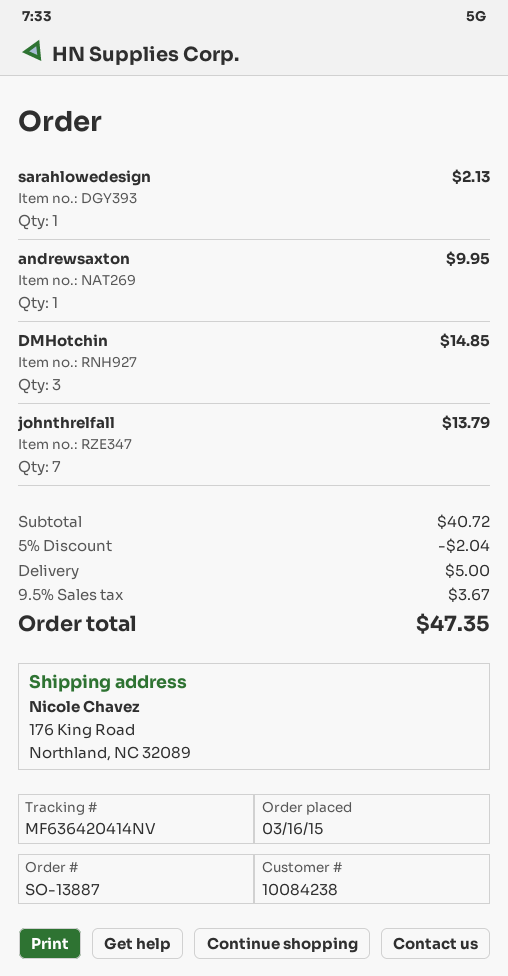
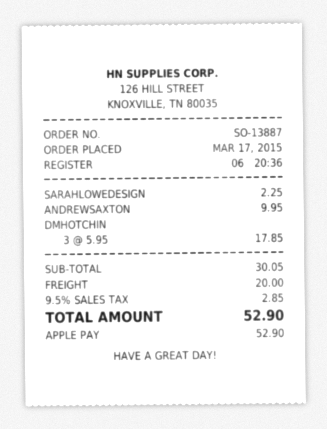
order date: 2015-03-16 -> 2015-03-17
sarahlowedesign: 1 for 2.13 -> 1 for 2.25
DMHotchin: 3 for 14.85 -> 3 for 17.85
johnthrelfall: 7 for 13.79 -> none
subtotal: 40.72 -> 30.05
discount: 5% = 2.04 -> none
shipping: 5.00 -> 20.00
tax: 9.5% = 3.67 -> 9.5% = 2.85
total: 47.35 -> 52.90

